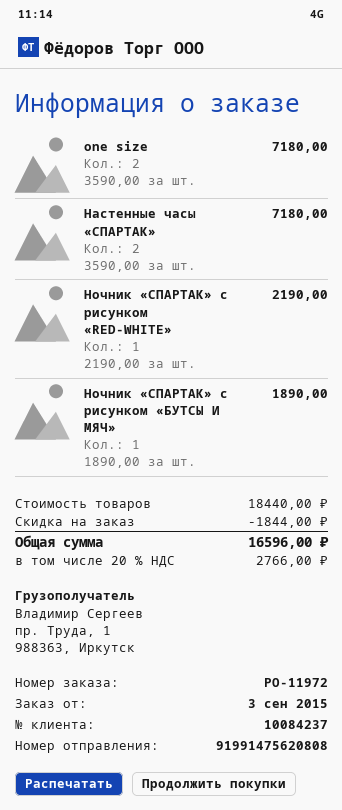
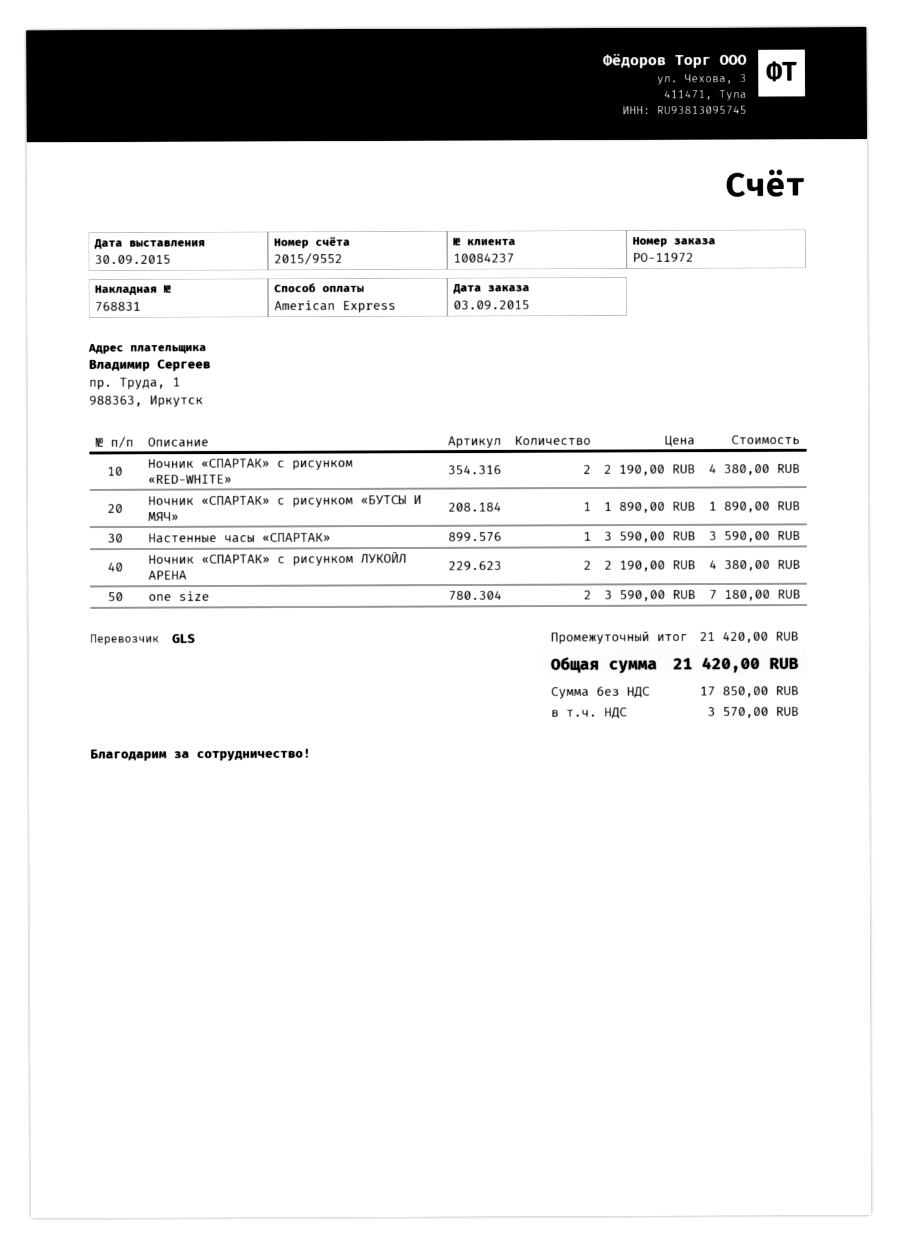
Настенные часы «СПАРТАК»: 2 x 3590.00 = 7180.00 -> 1 x 3590.00 = 3590.00
Ночник «СПАРТАК» с рисунком «RED-WHITE»: 1 x 2190.00 = 2190.00 -> 2 x 2190.00 = 4380.00
Ночник «СПАРТАК» с рисунком ЛУКОЙЛ АРЕНА: none -> 2 x 2190.00 = 4380.00
subtotal: 18440.00 -> 21420.00
discount: 1844.00 -> none
tax: 2766.00 -> 3570.00
total: 16596.00 -> 21420.00

